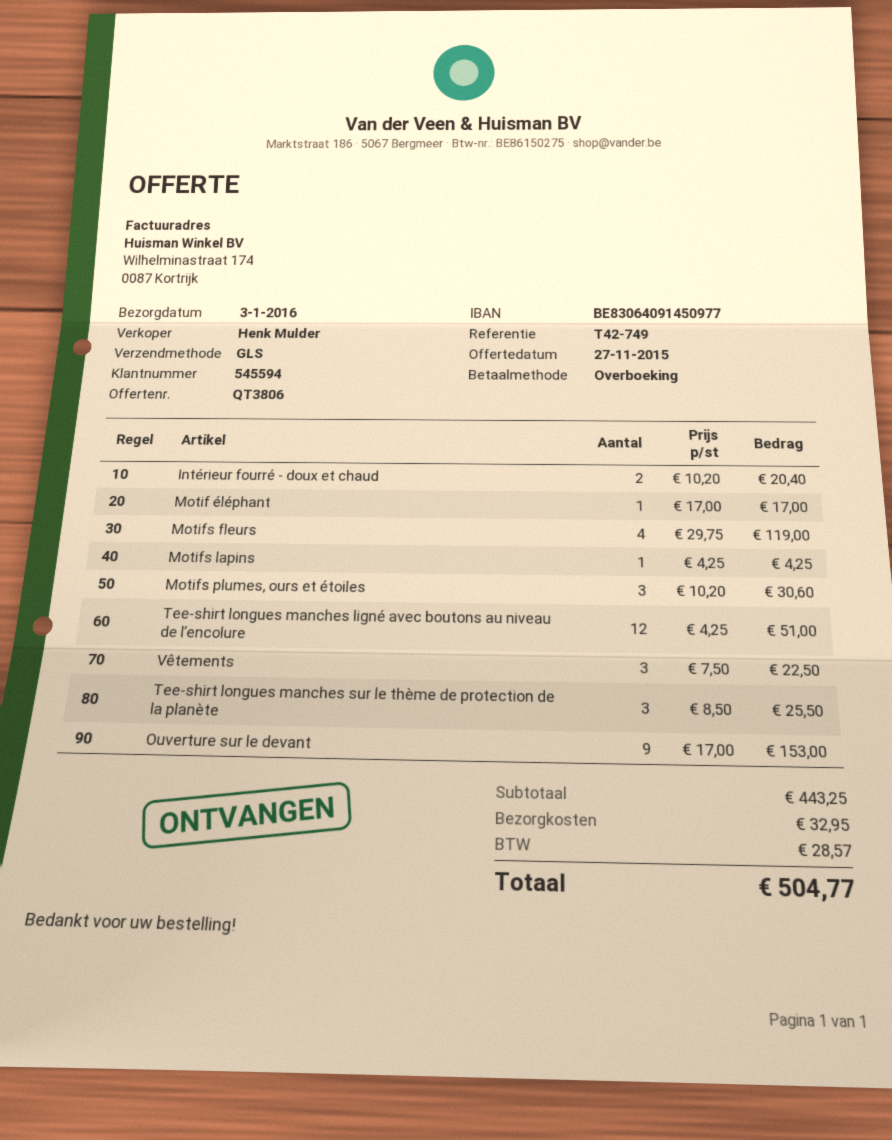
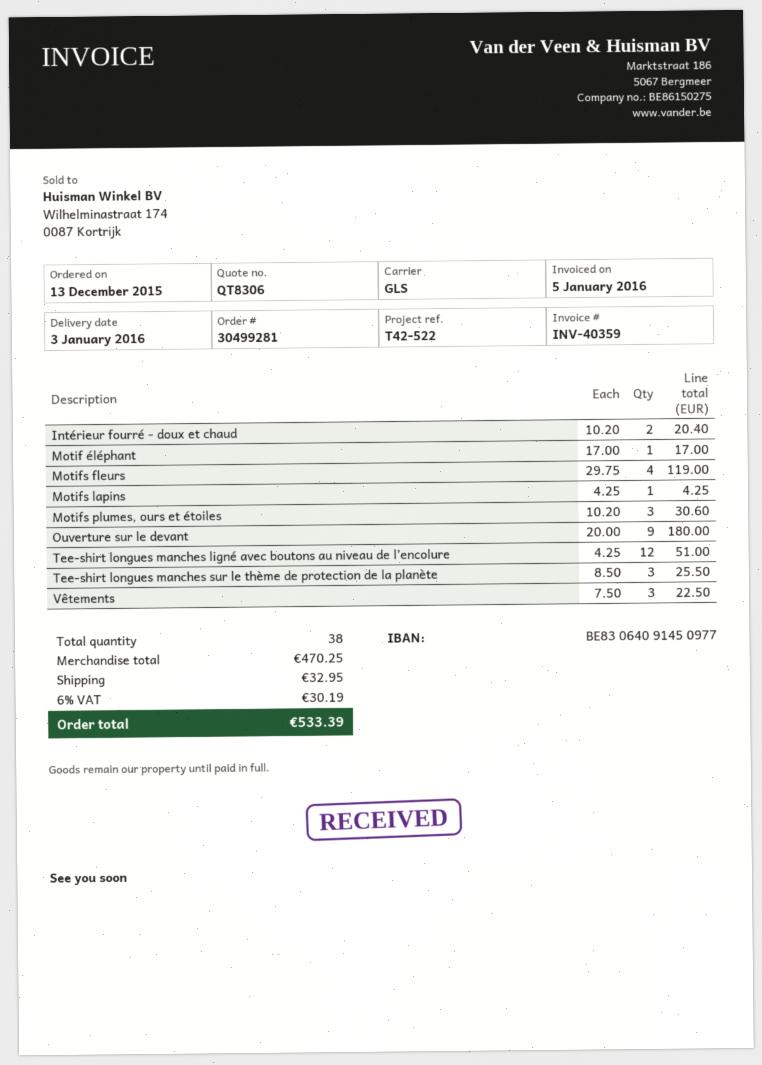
quote number: QT3806 -> QT8306
reference: T42-749 -> T42-522
Ouverture sur le devant: 9 x 17.00 = 153.00 -> 9 x 20.00 = 180.00
subtotal: 443.25 -> 470.25
tax: 28.57 -> 30.19
total: 504.77 -> 533.39

